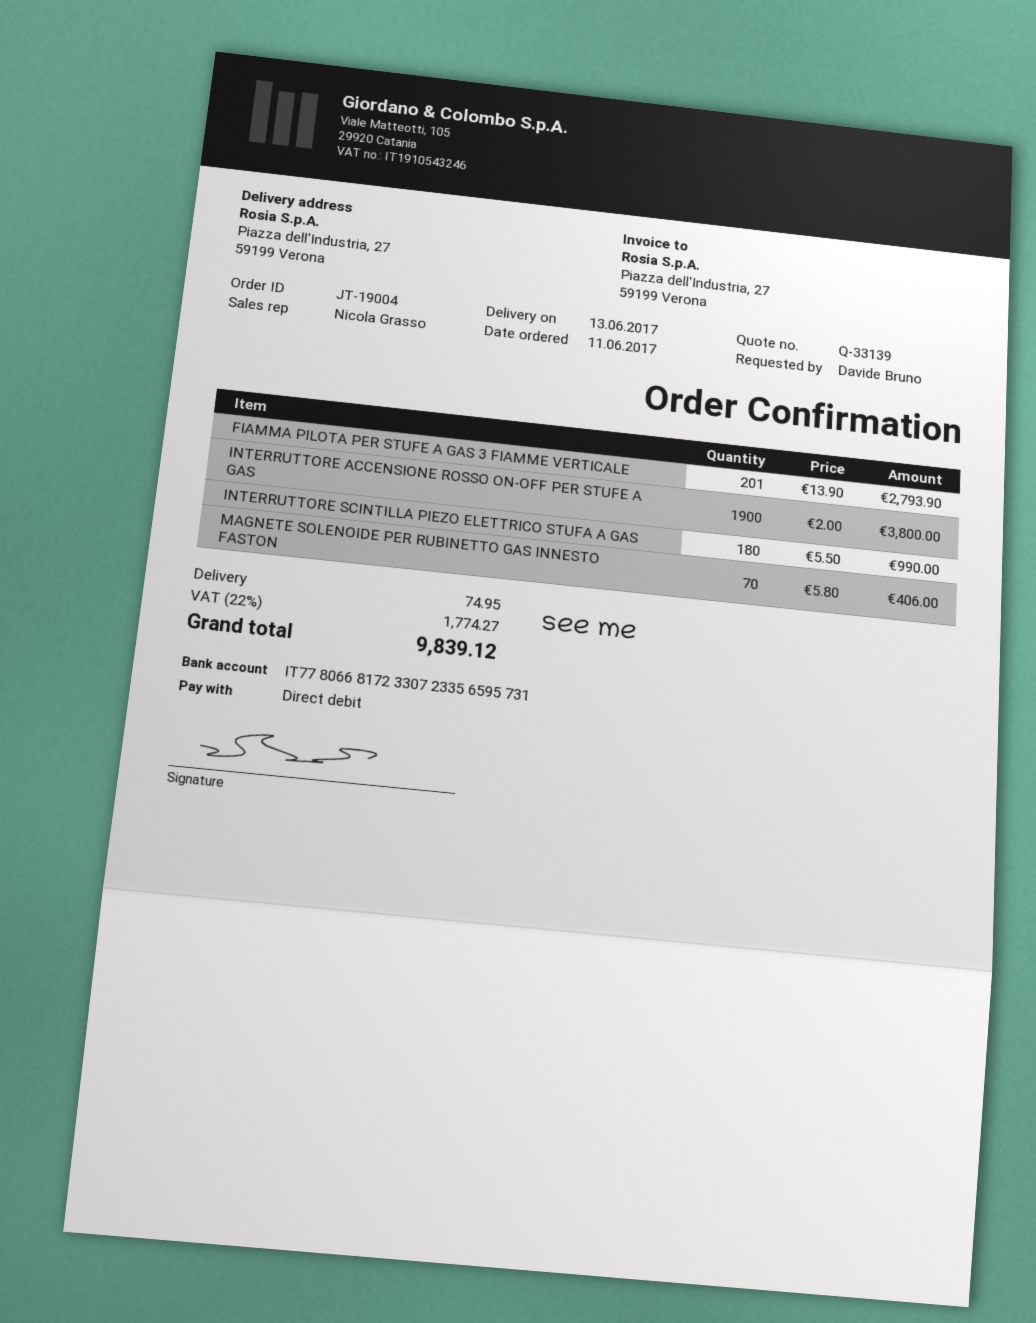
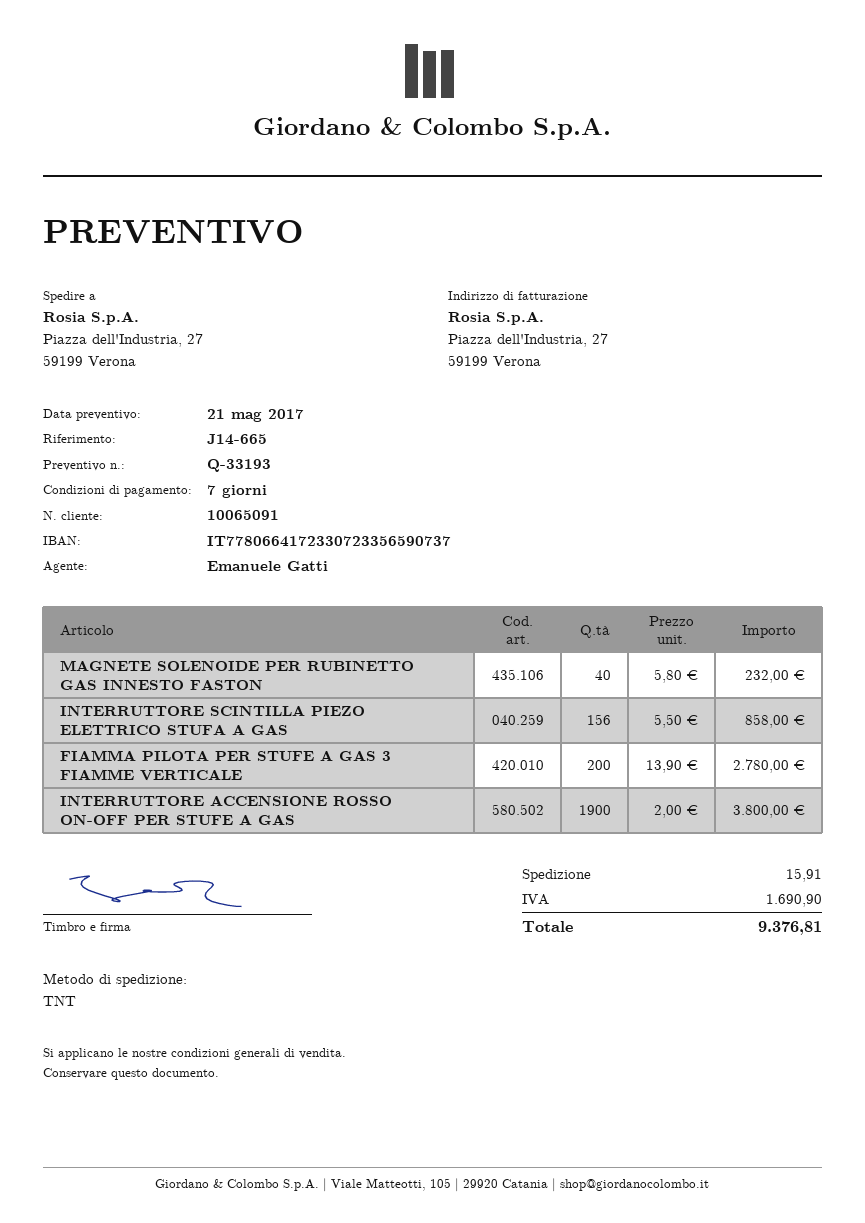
quote number: Q-33139 -> Q-33193
sales rep: Nicola Grasso -> Emanuele Gatti
bank account: IT7780668172330723356595731 -> IT7780664172330723356590737
FIAMMA PILOTA PER STUFE A GAS 3 FIAMME VERTICALE: 201 x 13.90 = 2793.90 -> 200 x 13.90 = 2780.00
INTERRUTTORE SCINTILLA PIEZO ELETTRICO STUFA A GAS: 180 x 5.50 = 990.00 -> 156 x 5.50 = 858.00
MAGNETE SOLENOIDE PER RUBINETTO GAS INNESTO FASTON: 70 x 5.80 = 406.00 -> 40 x 5.80 = 232.00
shipping: 74.95 -> 15.91
tax: 1774.27 -> 1690.90
total: 9839.12 -> 9376.81

